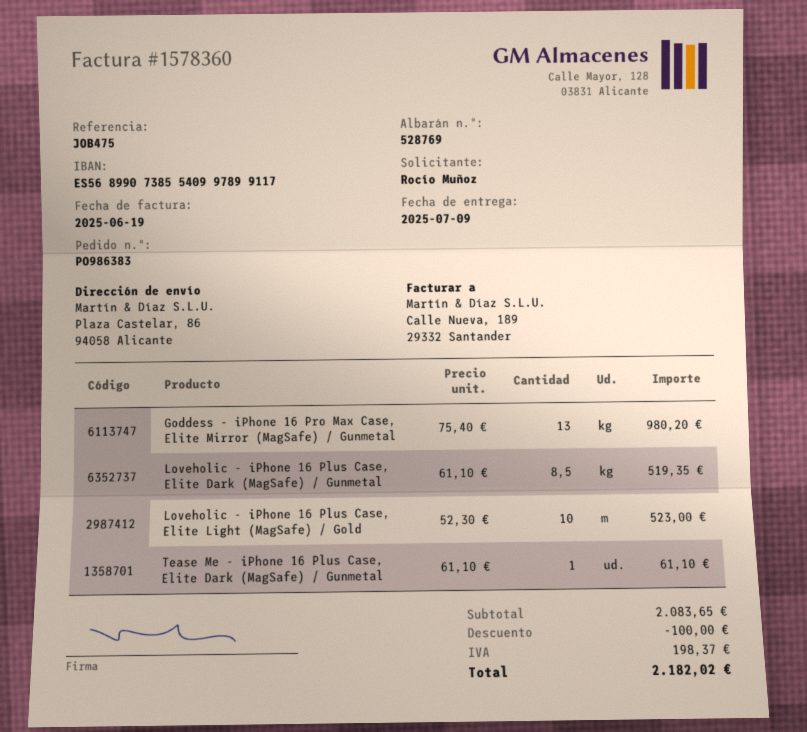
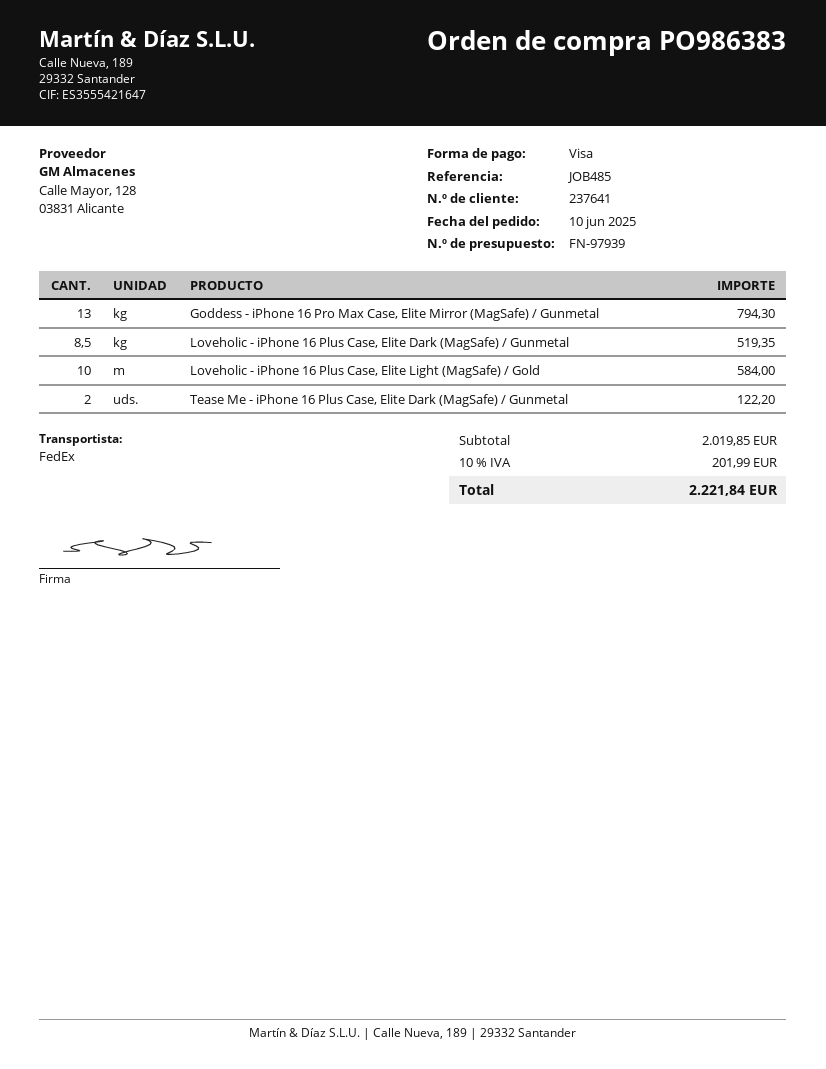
reference: JOB475 -> JOB485
Goddess - iPhone 16 Pro Max Case, Elite Mirror (MagSafe) / Gunmetal: 13 for 980.20 -> 13 for 794.30
Loveholic - iPhone 16 Plus Case, Elite Light (MagSafe) / Gold: 10 for 523.00 -> 10 for 584.00
Tease Me - iPhone 16 Plus Case, Elite Dark (MagSafe) / Gunmetal: 1 for 61.10 -> 2 for 122.20
subtotal: 2083.65 -> 2019.85
discount: 100.00 -> none
tax: 198.37 -> 201.99
total: 2182.02 -> 2221.84

